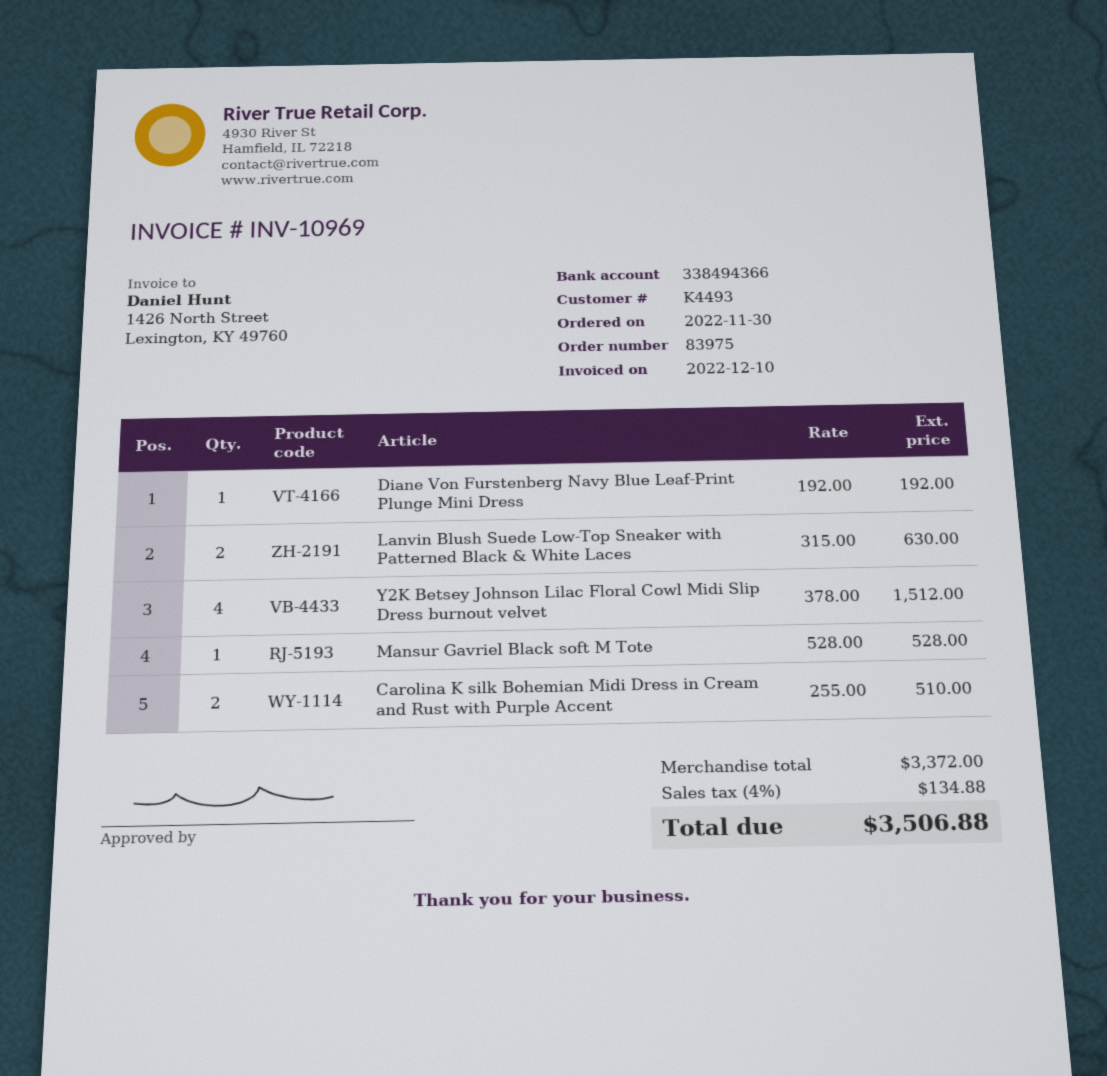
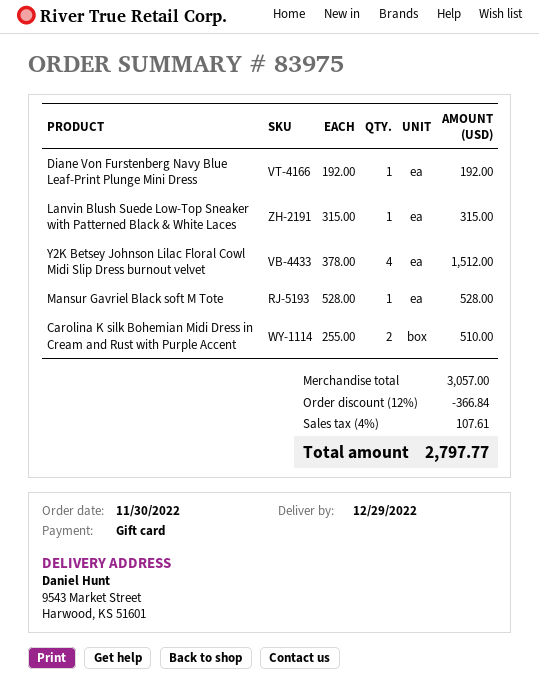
Lanvin Blush Suede Low-Top Sneaker with Patterned Black & White Laces: 2 x 315.00 = 630.00 -> 1 x 315.00 = 315.00
subtotal: 3372.00 -> 3057.00
discount: none -> 12% = 366.84
tax: 4% = 134.88 -> 4% = 107.61
total: 3506.88 -> 2797.77

